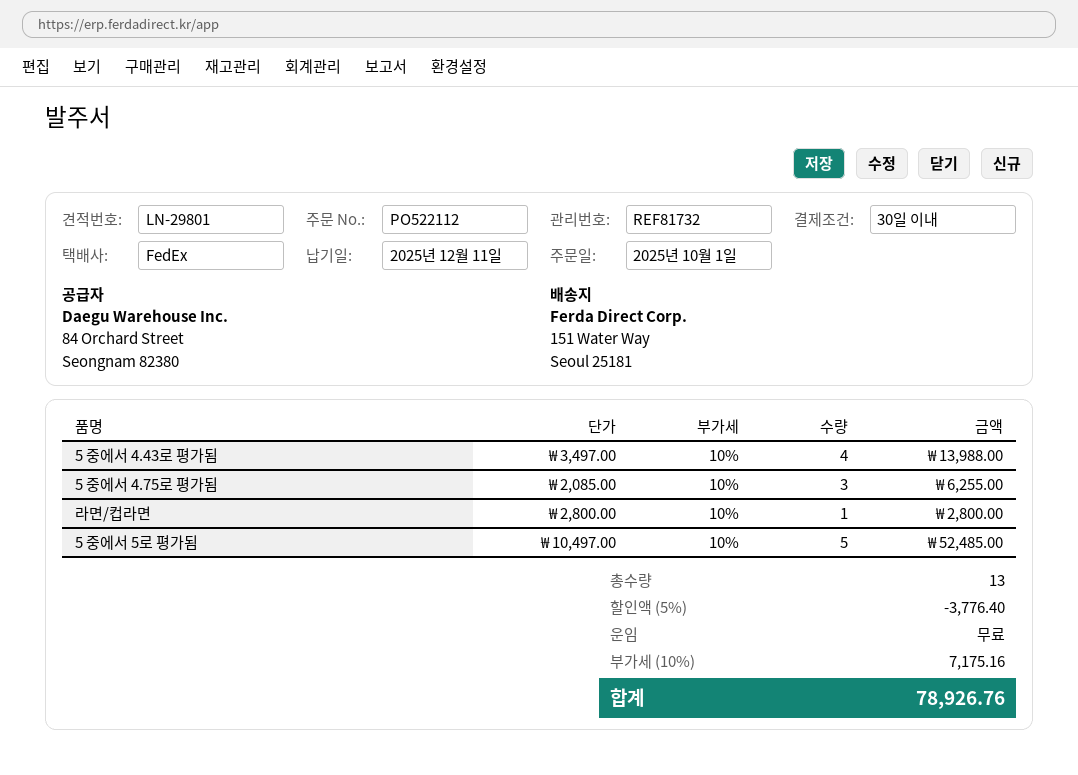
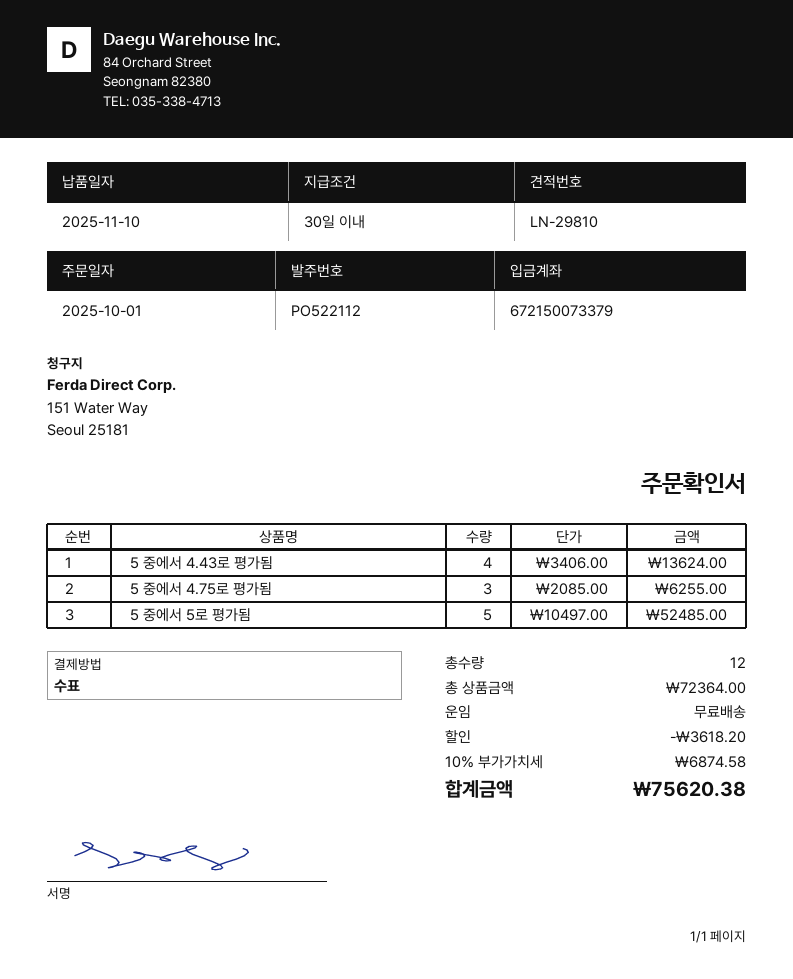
quote number: LN-29801 -> LN-29810
delivery date: 2025-12-11 -> 2025-11-10
5 중에서 4.43로 평가됨: 4 x 3497.00 = 13988.00 -> 4 x 3406.00 = 13624.00
라면/컵라면: 1 x 2800.00 = 2800.00 -> none
total quantity: 13 -> 12
discount: 3776.40 -> 3618.20
tax: 10% = 7175.16 -> 10% = 6874.58
total: 78926.76 -> 75620.38

